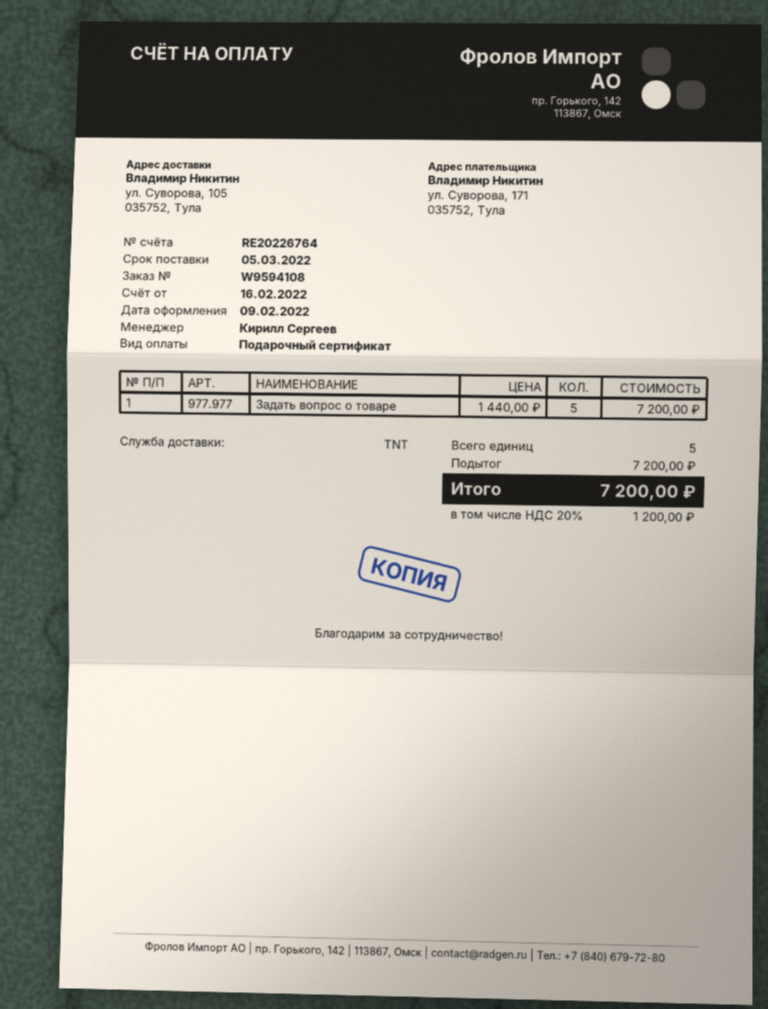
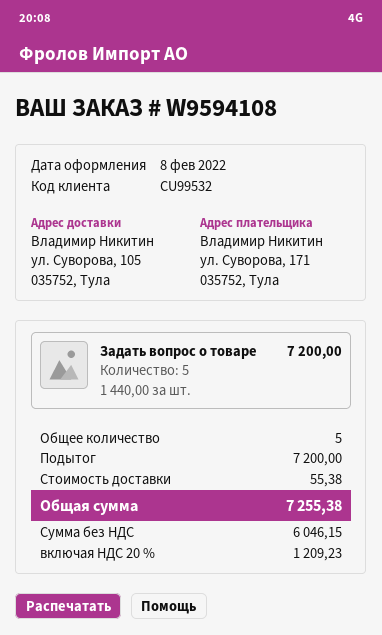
order date: 2022-02-09 -> 2022-02-08
shipping: none -> 55.38
tax: 20% = 1200.00 -> 20% = 1209.23
total: 7200.00 -> 7255.38

